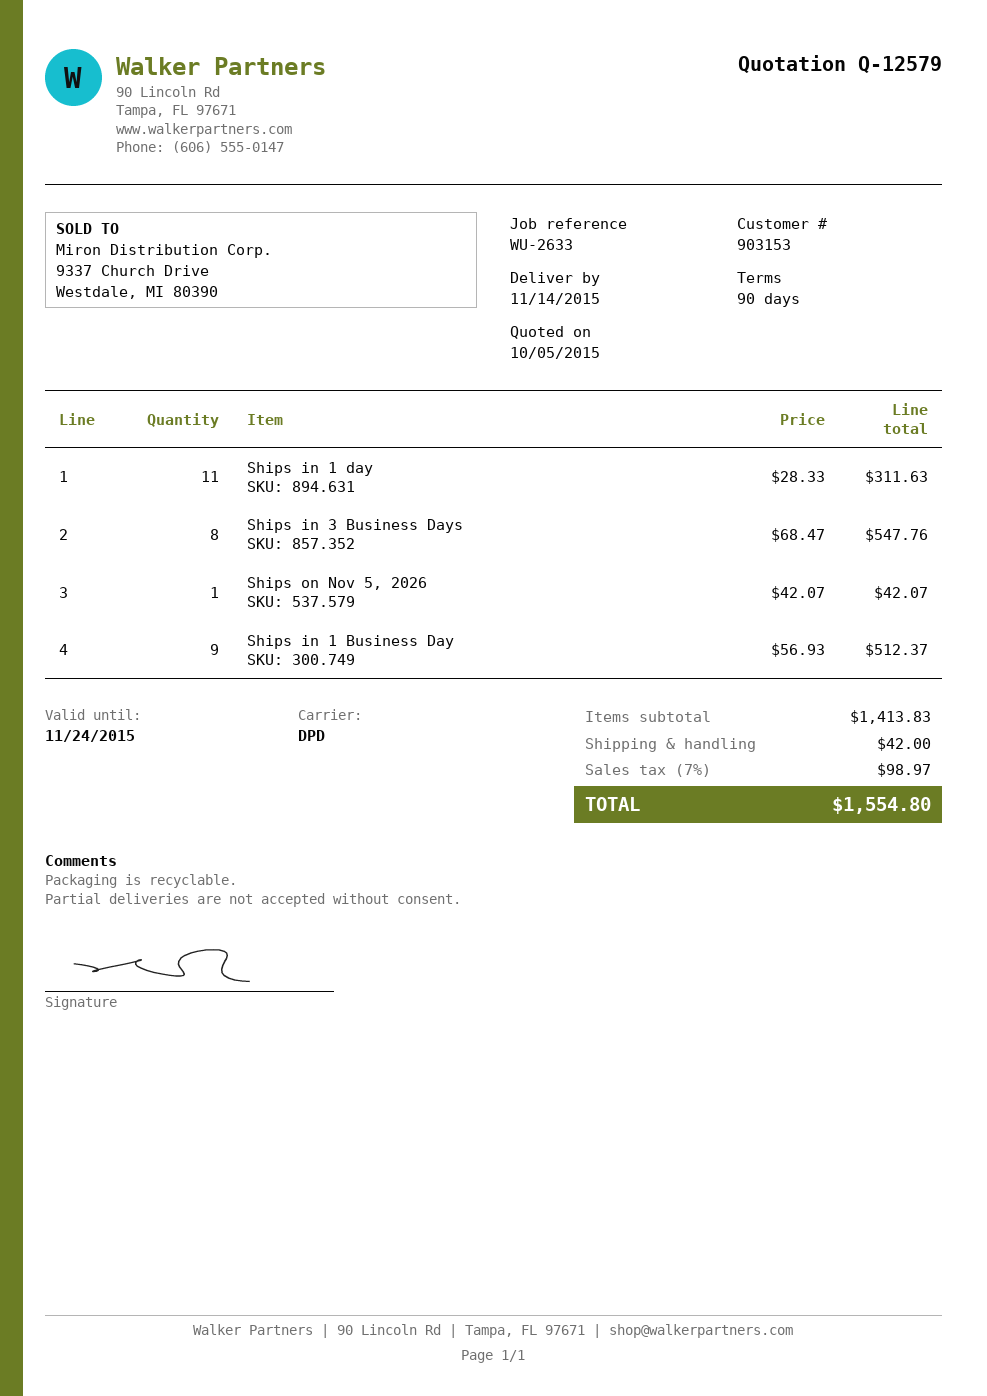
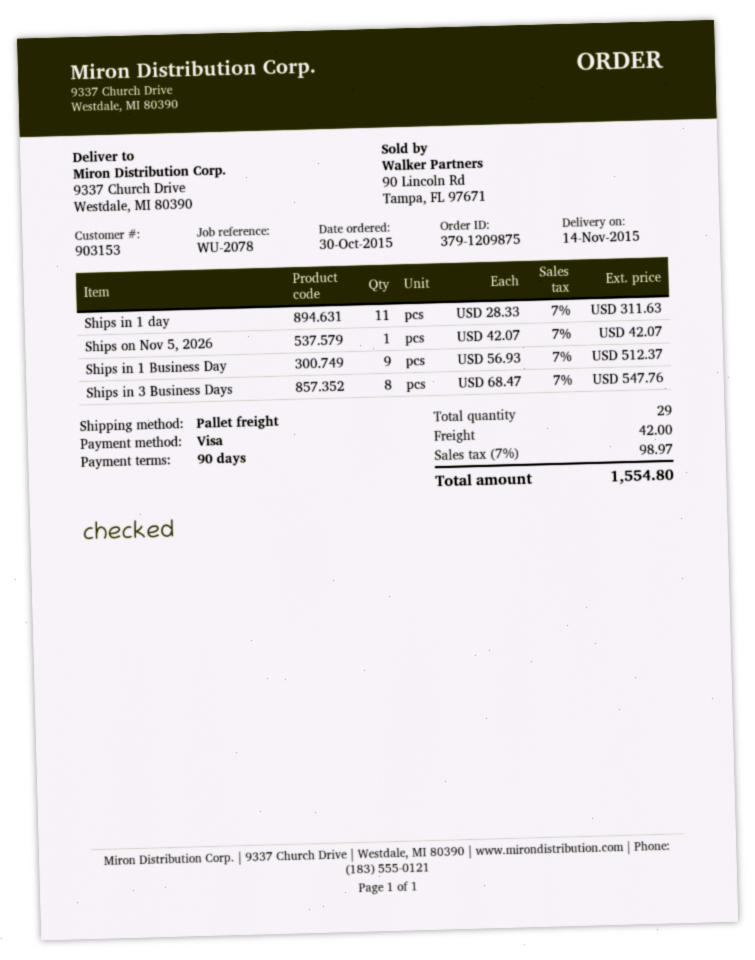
reference: WU-2633 -> WU-2078
shipping method: DPD -> pallet freight

